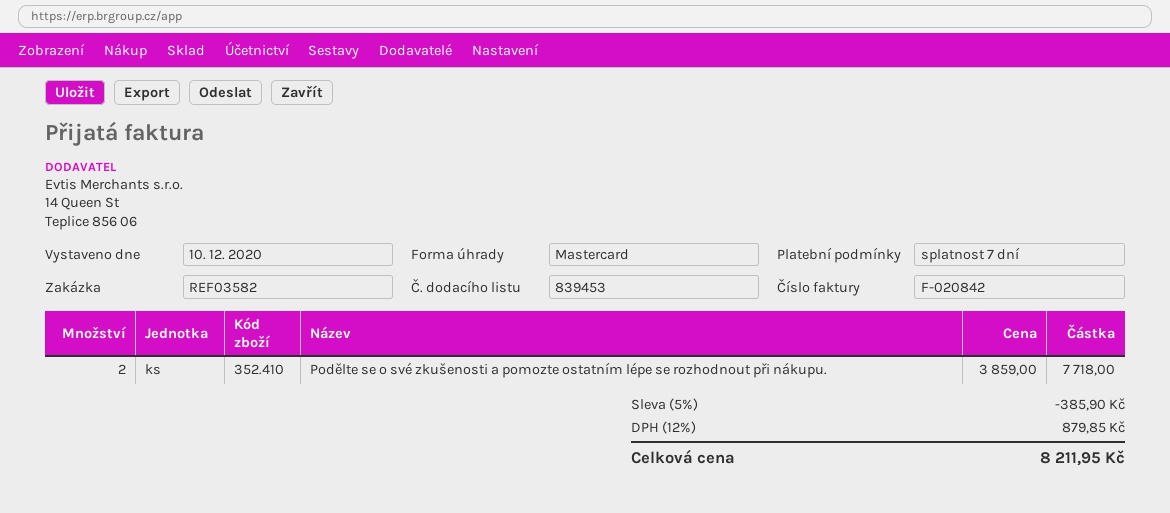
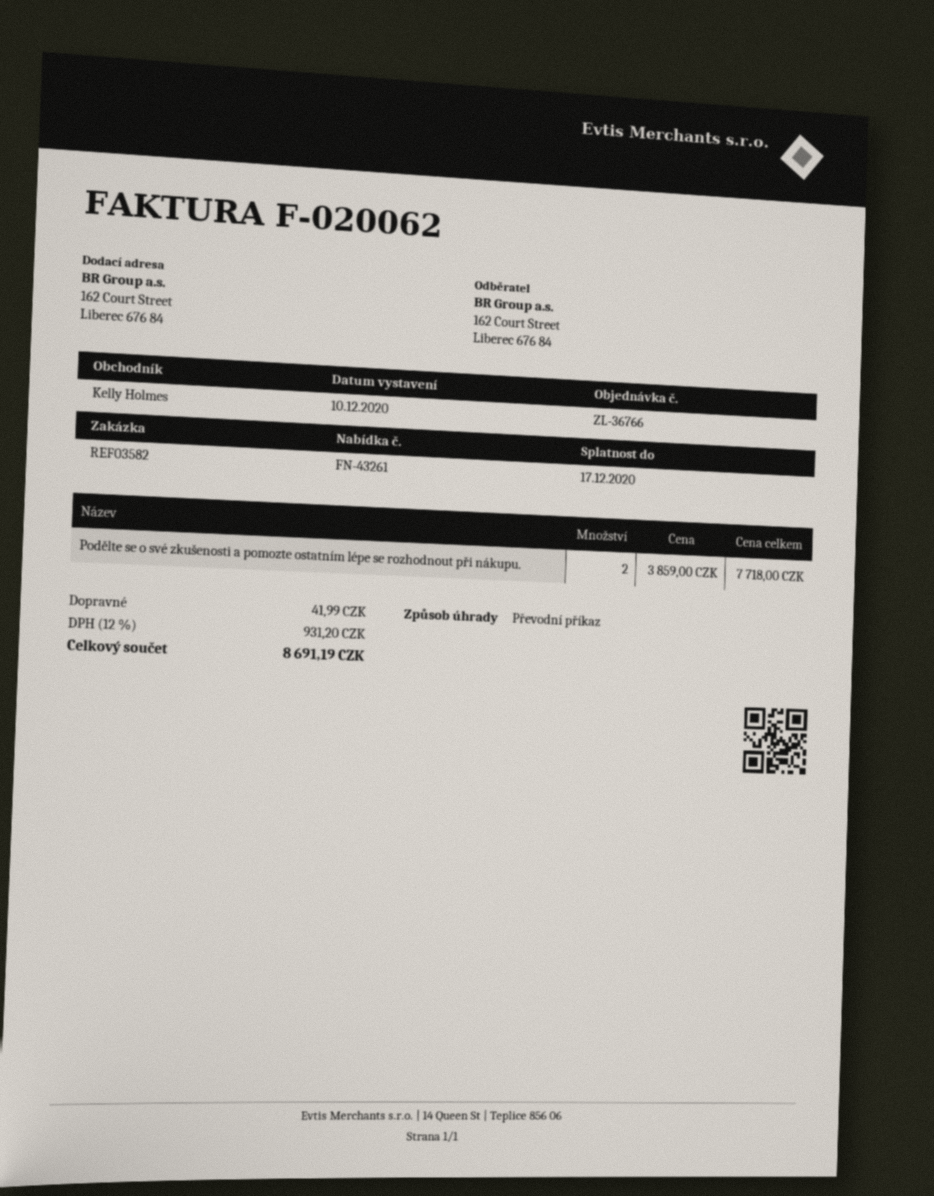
invoice number: F-020842 -> F-020062
payment method: Mastercard -> bank transfer
discount: 5% = 385.90 -> none
shipping: none -> 41.99
tax: 12% = 879.85 -> 12% = 931.20
total: 8211.95 -> 8691.19

